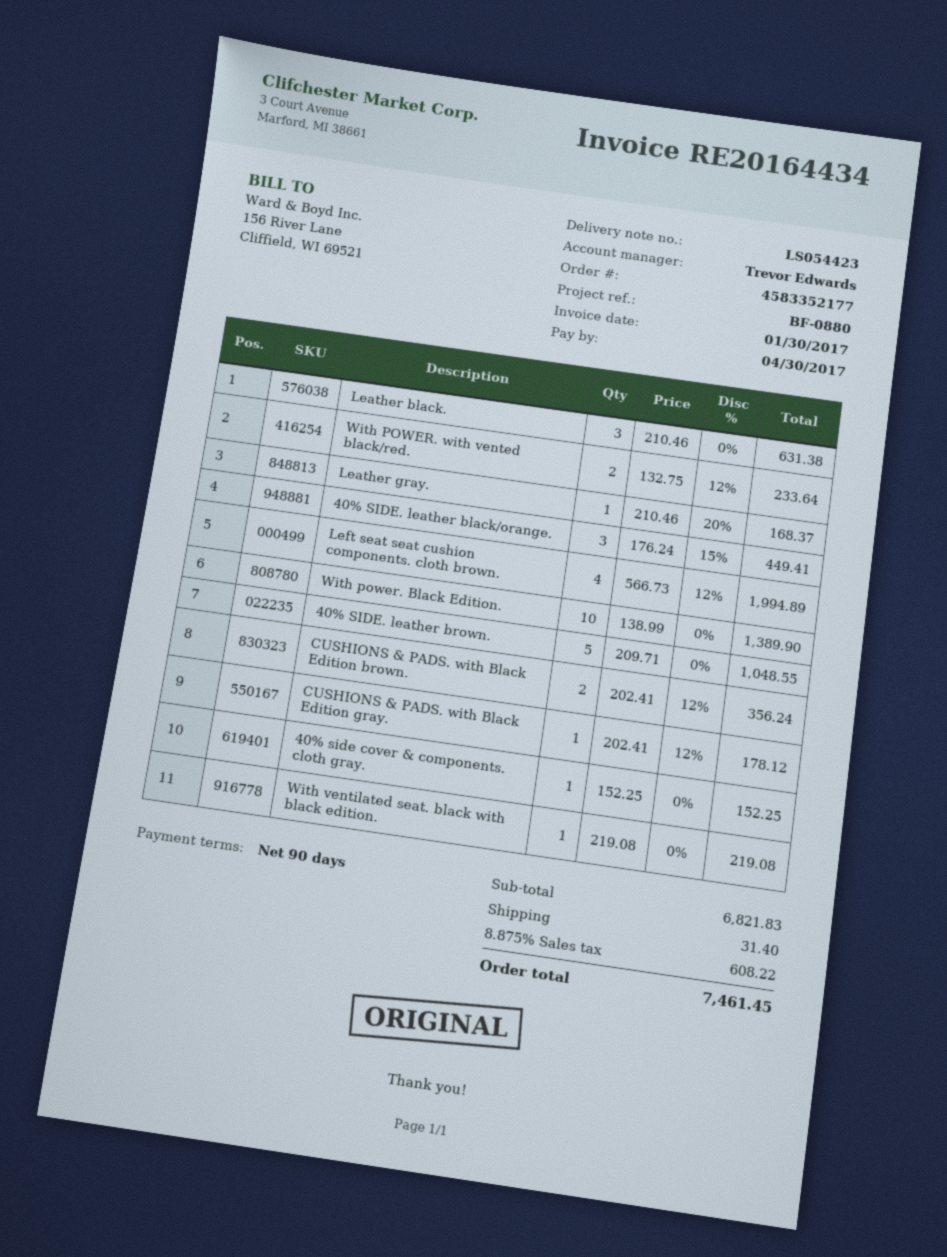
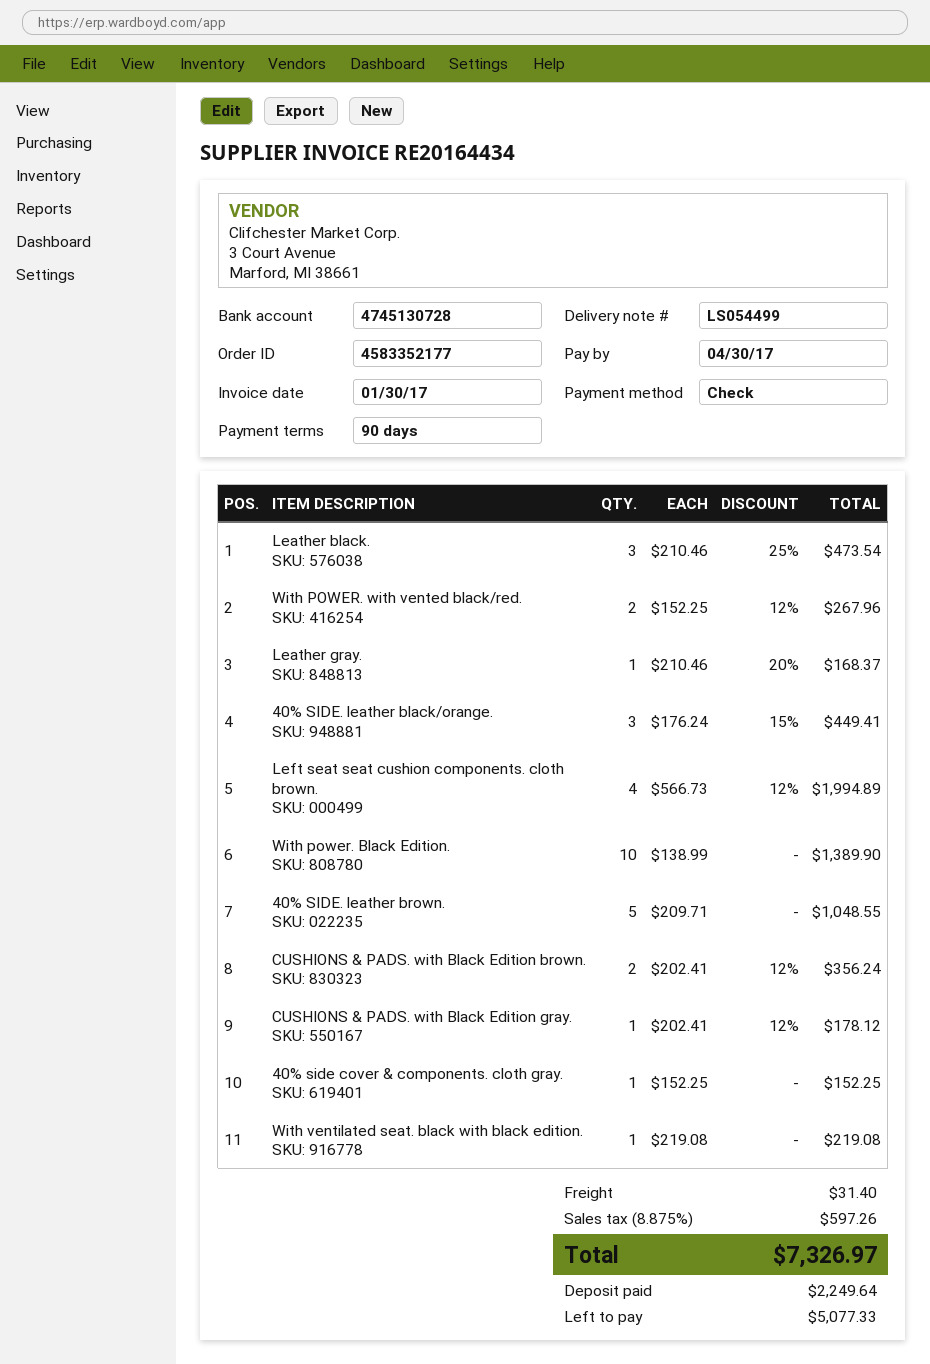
delivery note number: LS054423 -> LS054499
Leather black.: 3 x 210.46 = 631.38 -> 3 x 210.46 - 25% = 473.54
With POWER. with vented black/red.: 2 x 132.75 - 12% = 233.64 -> 2 x 152.25 - 12% = 267.96
tax: 8.875% = 608.22 -> 8.875% = 597.26
total: 7461.45 -> 7326.97

